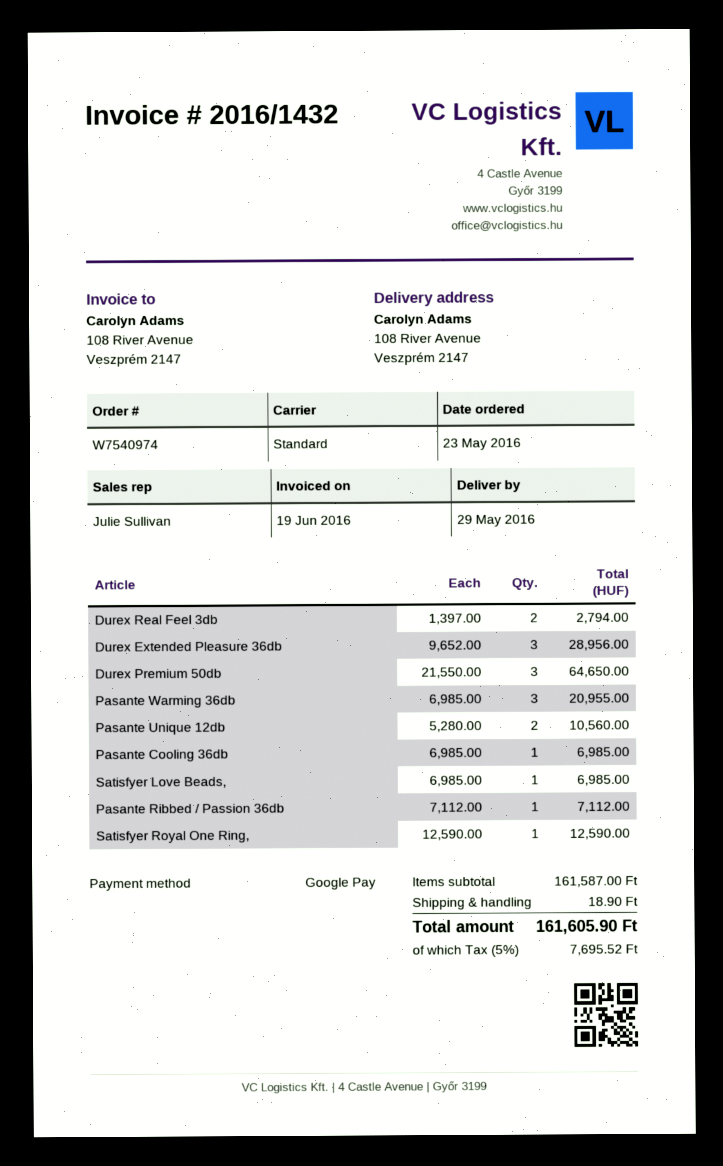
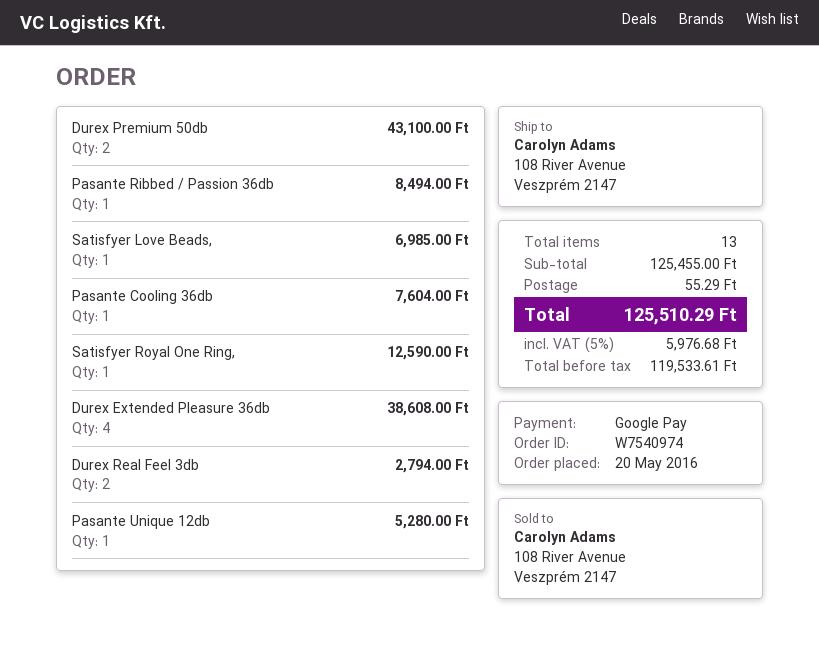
order date: 2016-05-23 -> 2016-05-20
Durex Extended Pleasure 36db: 3 for 28956.00 -> 4 for 38608.00
Durex Premium 50db: 3 for 64650.00 -> 2 for 43100.00
Pasante Warming 36db: 3 for 20955.00 -> none
Pasante Unique 12db: 2 for 10560.00 -> 1 for 5280.00
Pasante Cooling 36db: 1 for 6985.00 -> 1 for 7604.00
Pasante Ribbed / Passion 36db: 1 for 7112.00 -> 1 for 8494.00
subtotal: 161587.00 -> 125455.00
shipping: 18.90 -> 55.29
tax: 5% = 7695.52 -> 5% = 5976.68
total: 161605.90 -> 125510.29

